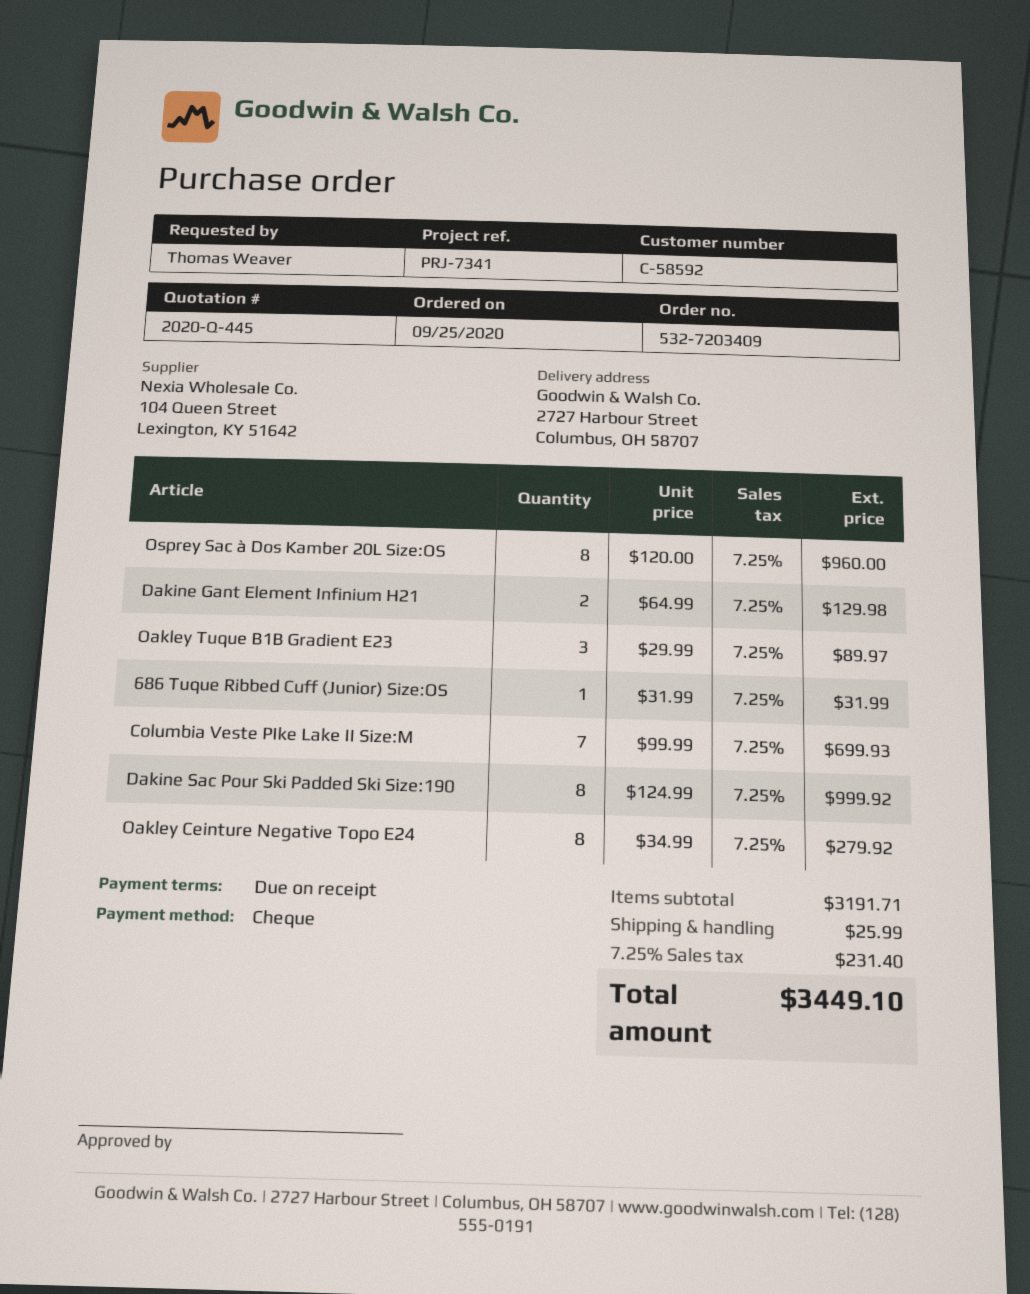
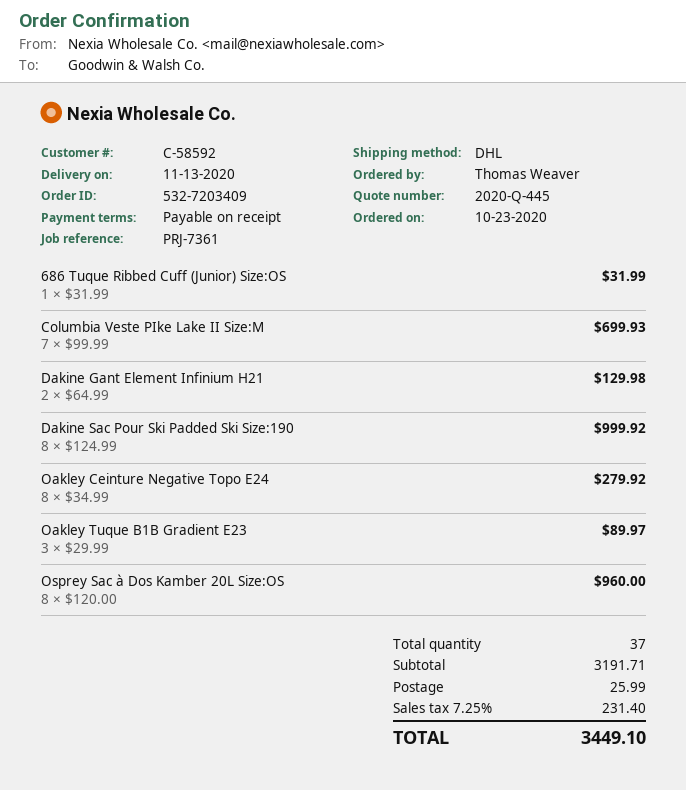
order date: 2020-09-25 -> 2020-10-23
reference: PRJ-7341 -> PRJ-7361

